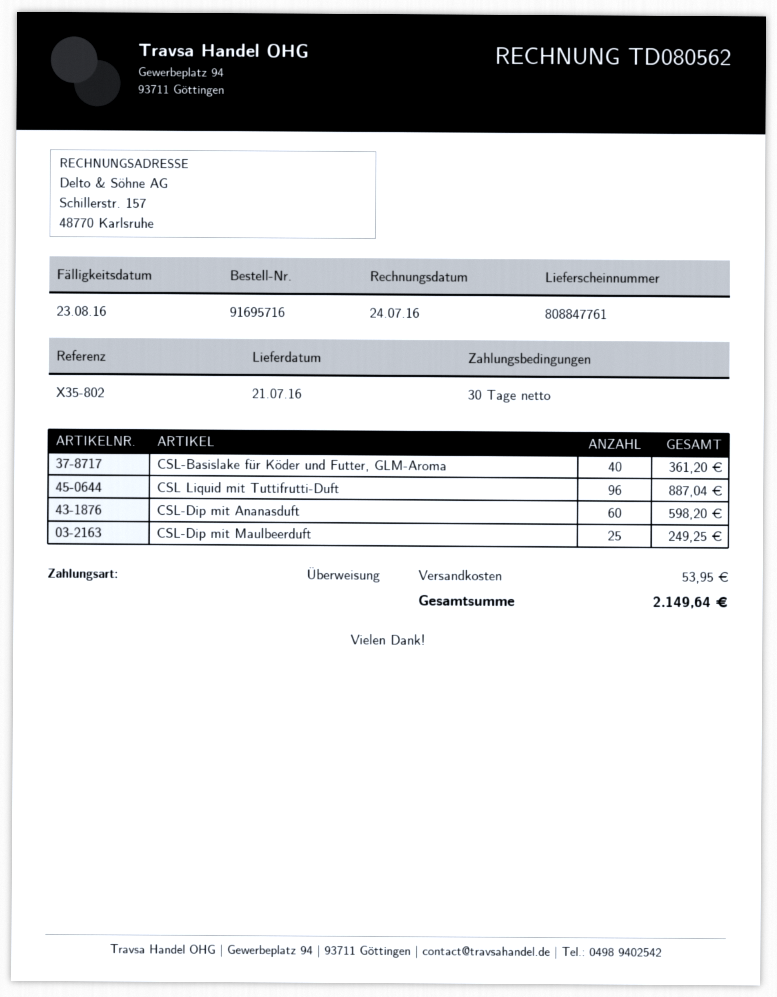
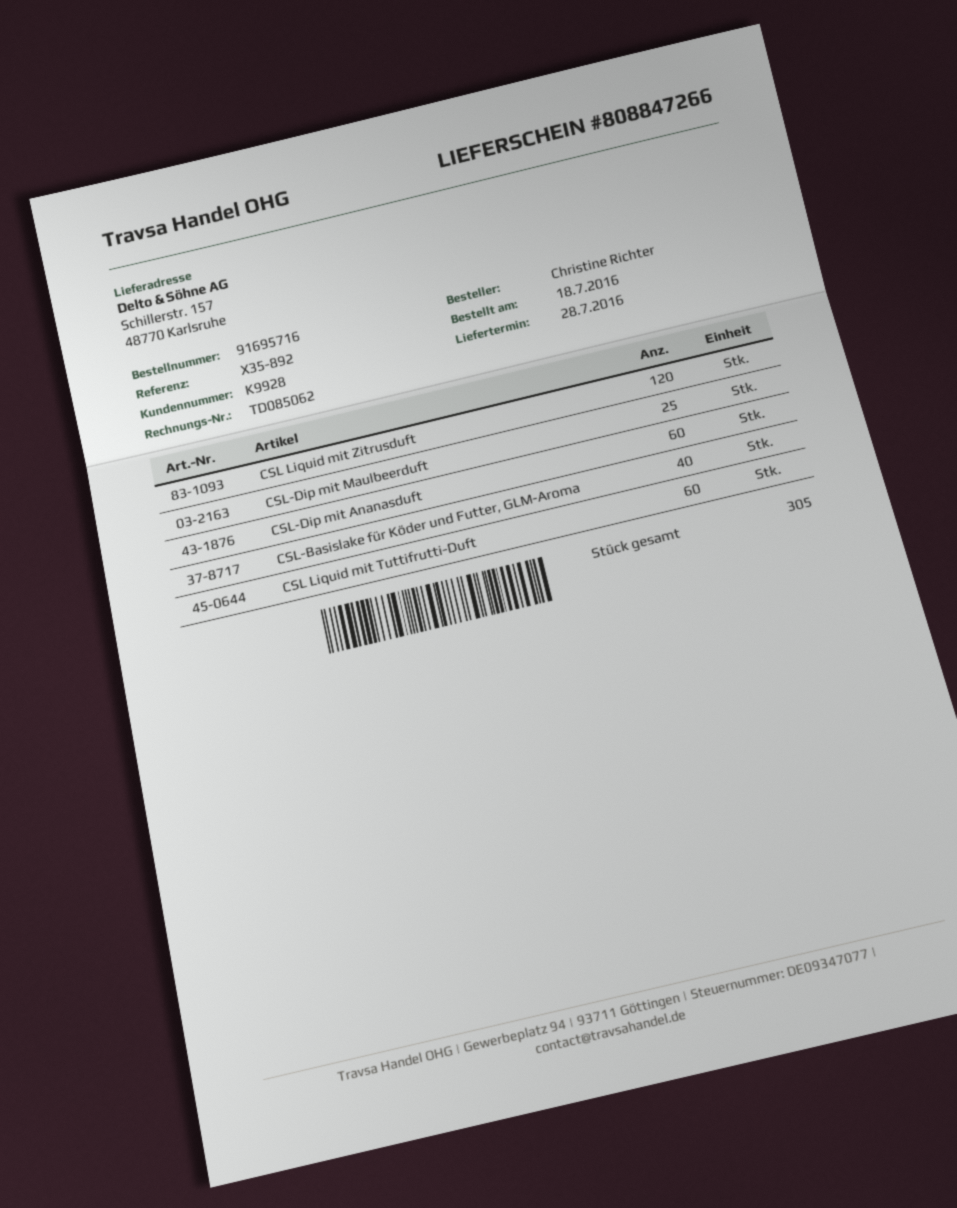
delivery note number: 808847761 -> 808847266
delivery date: 2016-07-21 -> 2016-07-28
invoice number: TD080562 -> TD085062
reference: X35-802 -> X35-892
CSL Liquid mit Tuttifrutti-Duft: 96 -> 60
CSL Liquid mit Zitrusduft: none -> 120

